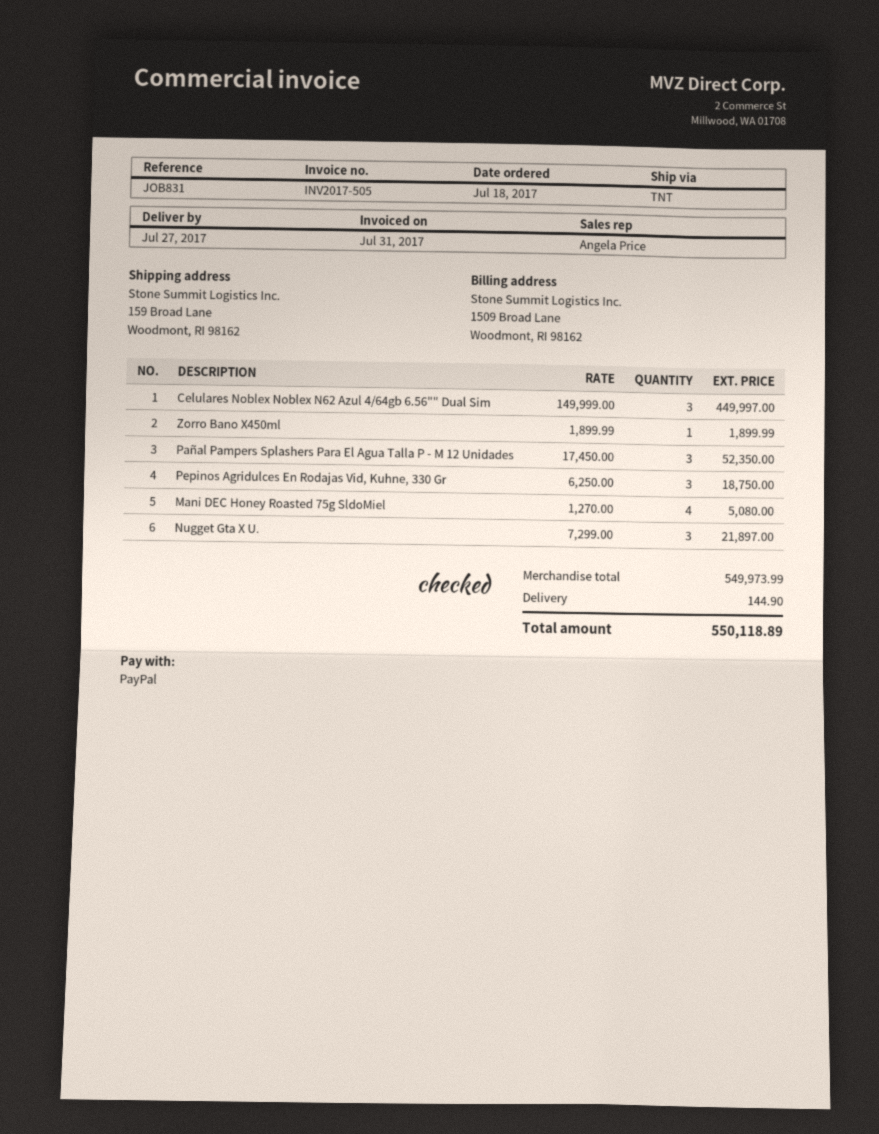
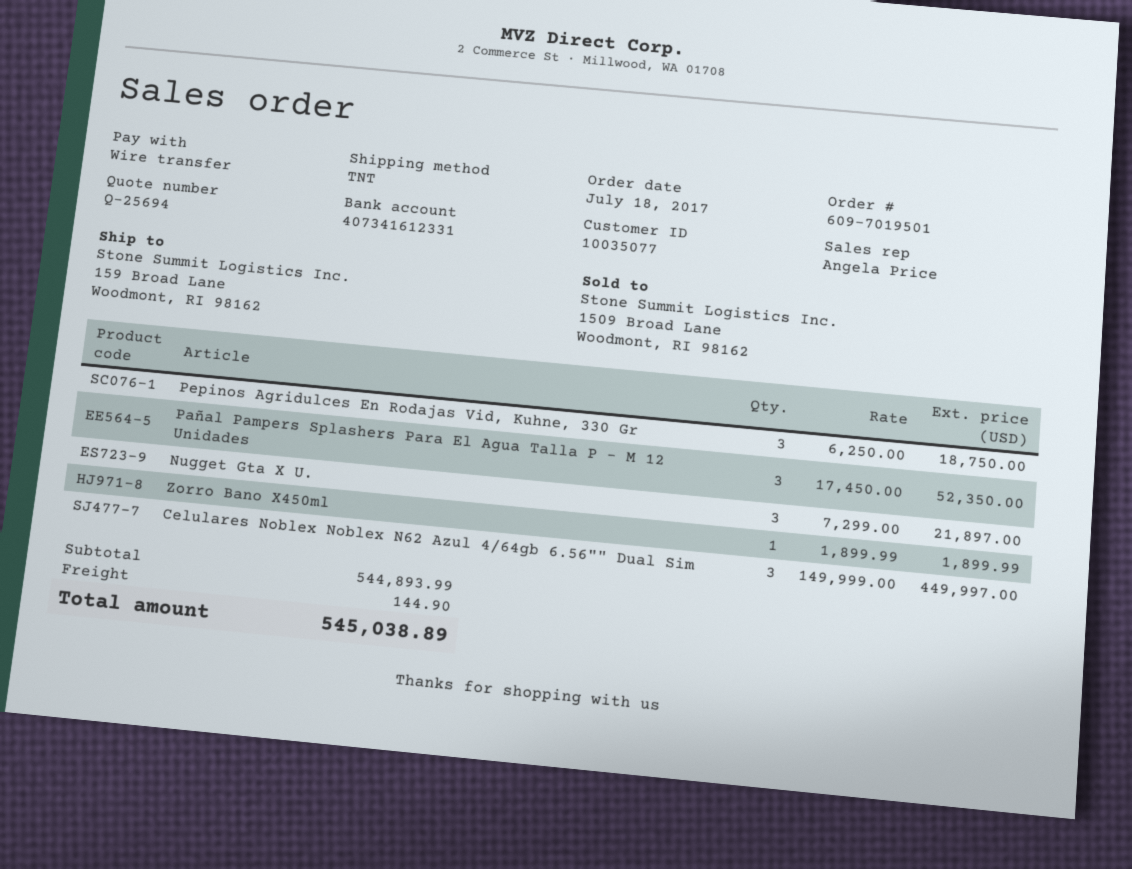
payment method: PayPal -> bank transfer
Mani DEC Honey Roasted 75g SldoMiel: 4 x 1270.00 = 5080.00 -> none
subtotal: 549973.99 -> 544893.99
total: 550118.89 -> 545038.89

